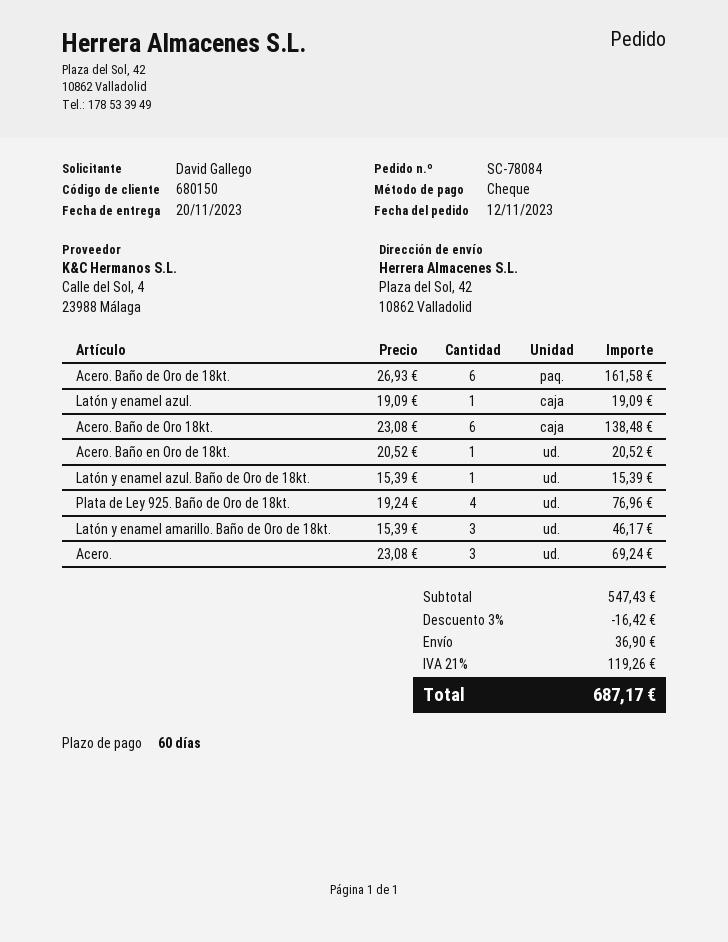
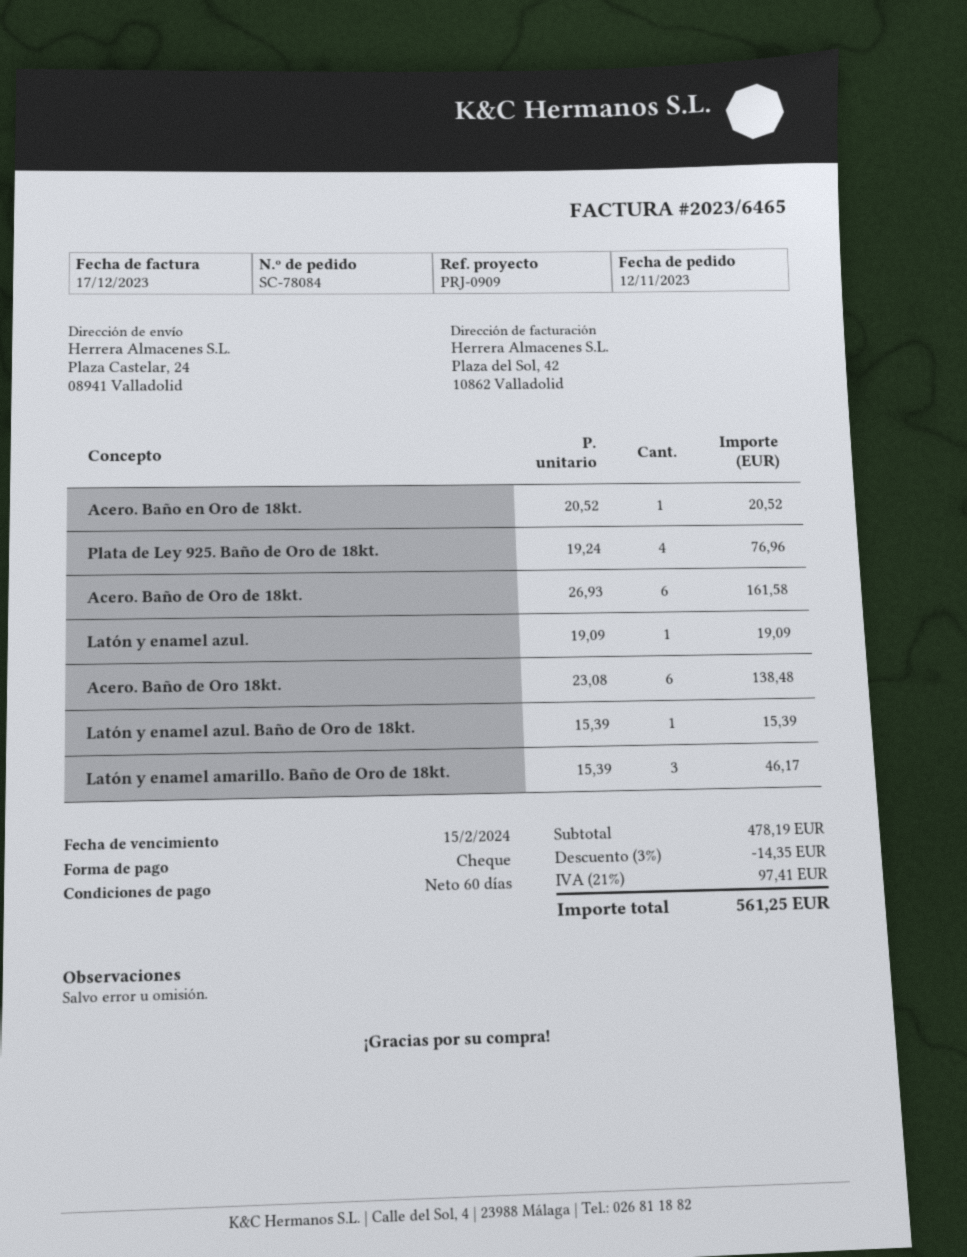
ship to: Plaza del Sol, 42, 10862 Valladolid -> Plaza Castelar, 24, 08941 Valladolid
Acero.: 3 x 23.08 = 69.24 -> none
subtotal: 547.43 -> 478.19
discount: 3% = 16.42 -> 3% = 14.35
shipping: 36.90 -> none
tax: 21% = 119.26 -> 21% = 97.41
total: 687.17 -> 561.25

